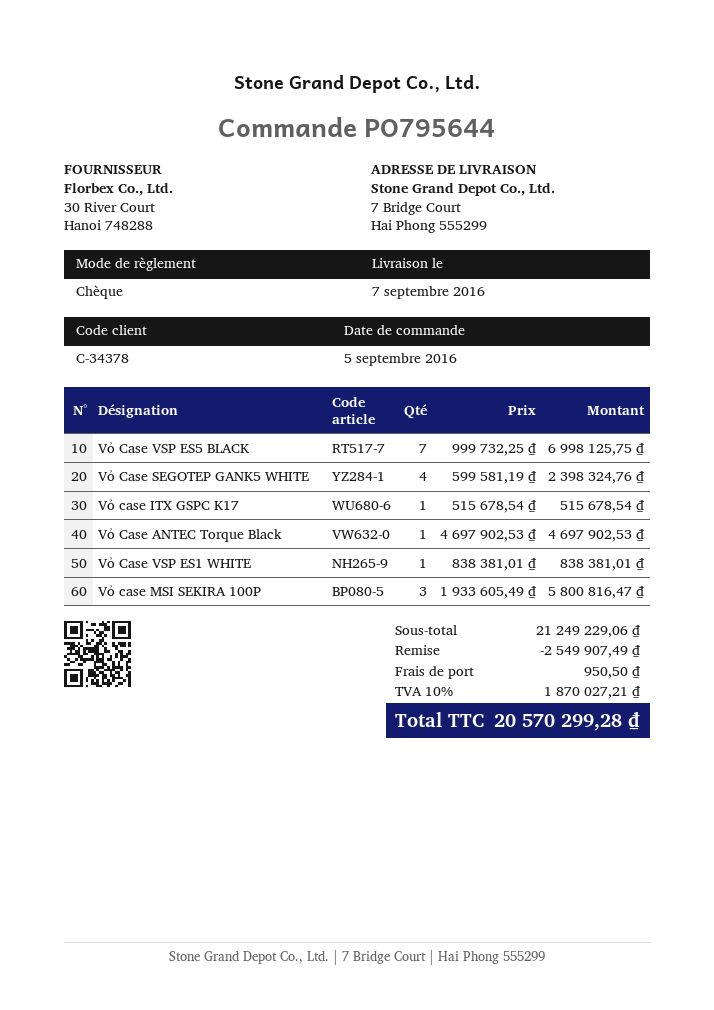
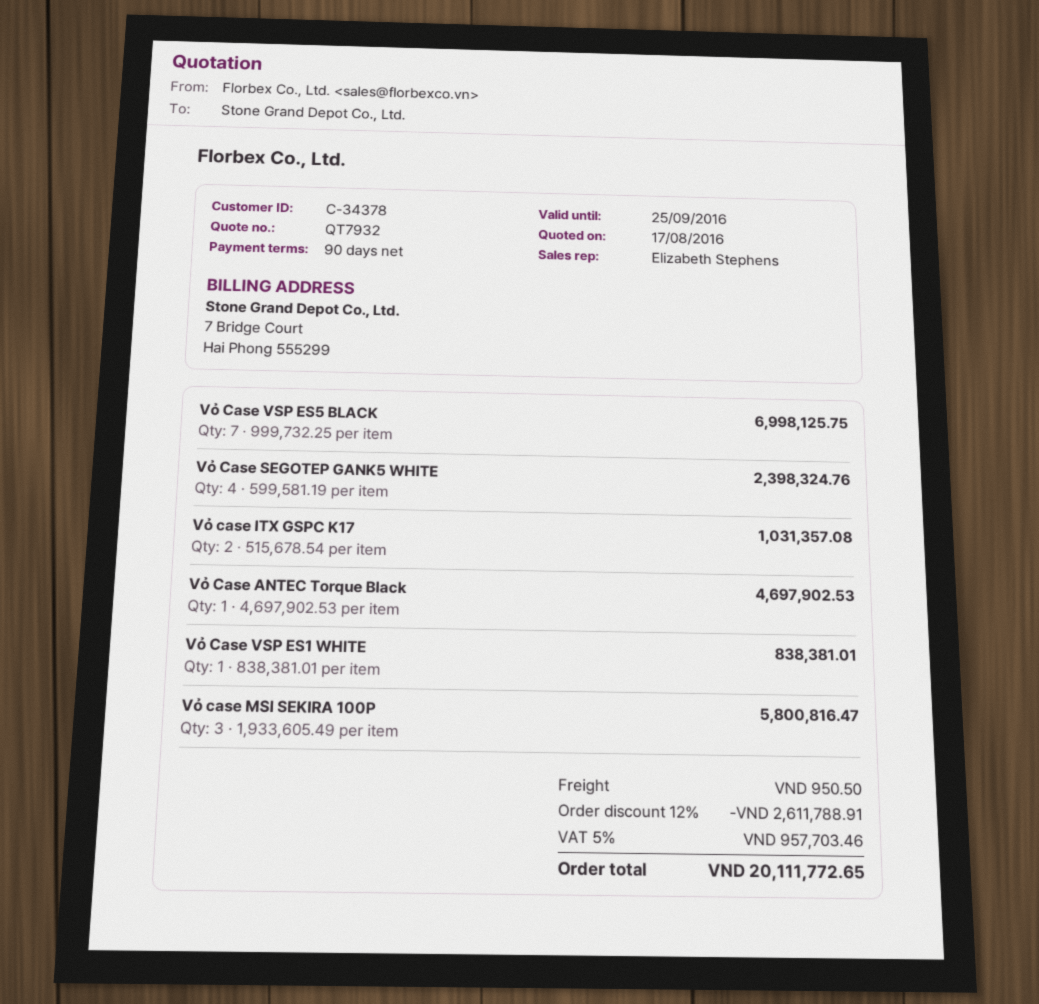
Vỏ case ITX GSPC K17: 1 x 515678.54 = 515678.54 -> 2 x 515678.54 = 1031357.08
discount: 2549907.49 -> 2611788.91
tax: 10% = 1870027.21 -> 5% = 957703.46
total: 20570299.28 -> 20111772.65

